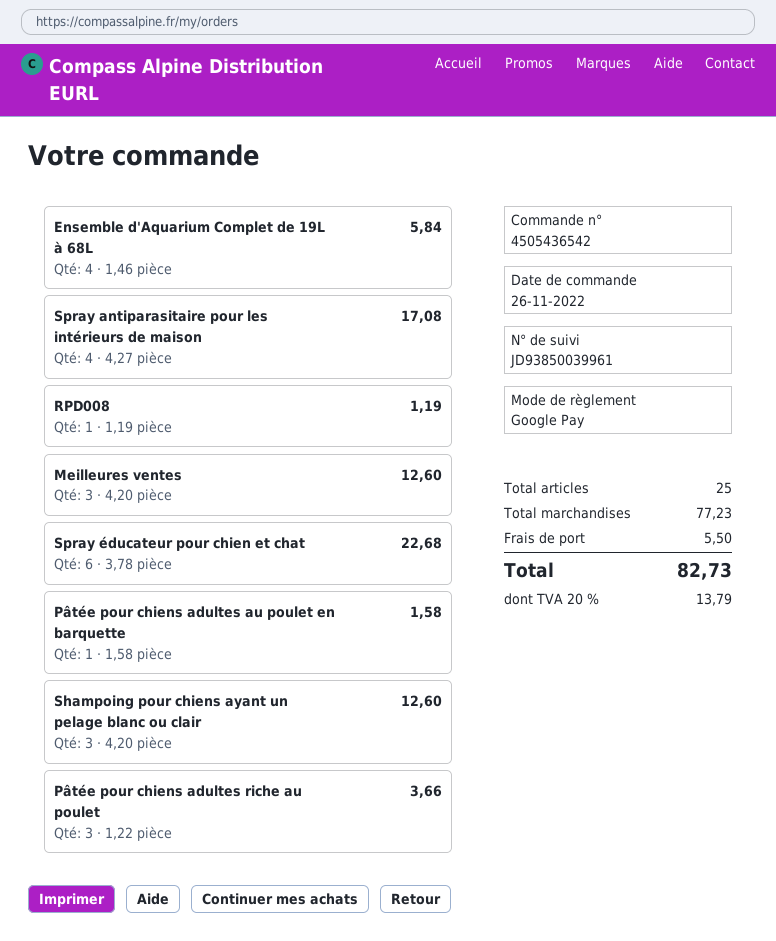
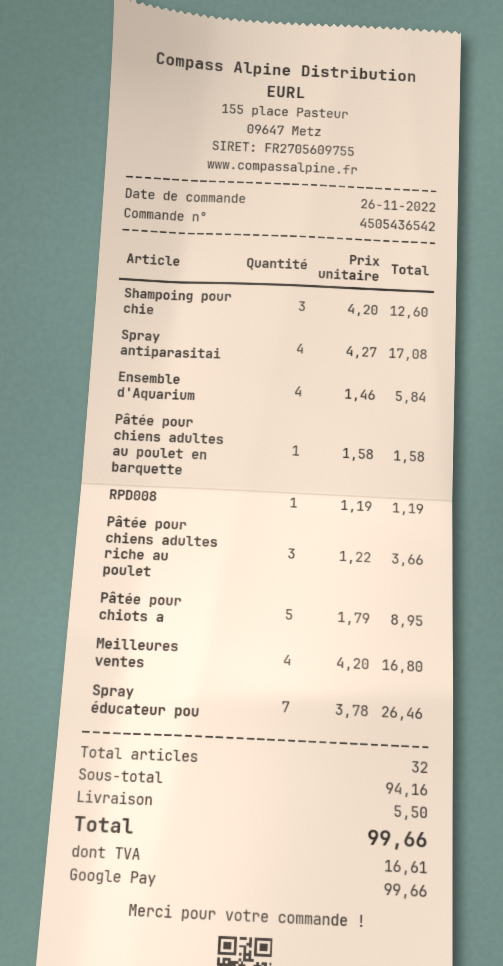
Meilleures ventes: 3 x 4.20 = 12.60 -> 4 x 4.20 = 16.80
Spray éducateur pour chien et chat: 6 x 3.78 = 22.68 -> 7 x 3.78 = 26.46
Pâtée pour chiots a: none -> 5 x 1.79 = 8.95
total quantity: 25 -> 32
subtotal: 77.23 -> 94.16
tax: 13.79 -> 16.61
total: 82.73 -> 99.66

